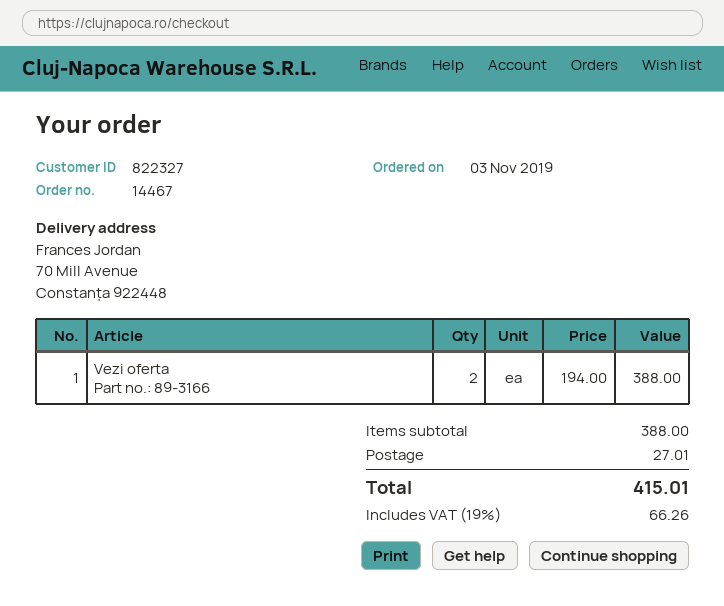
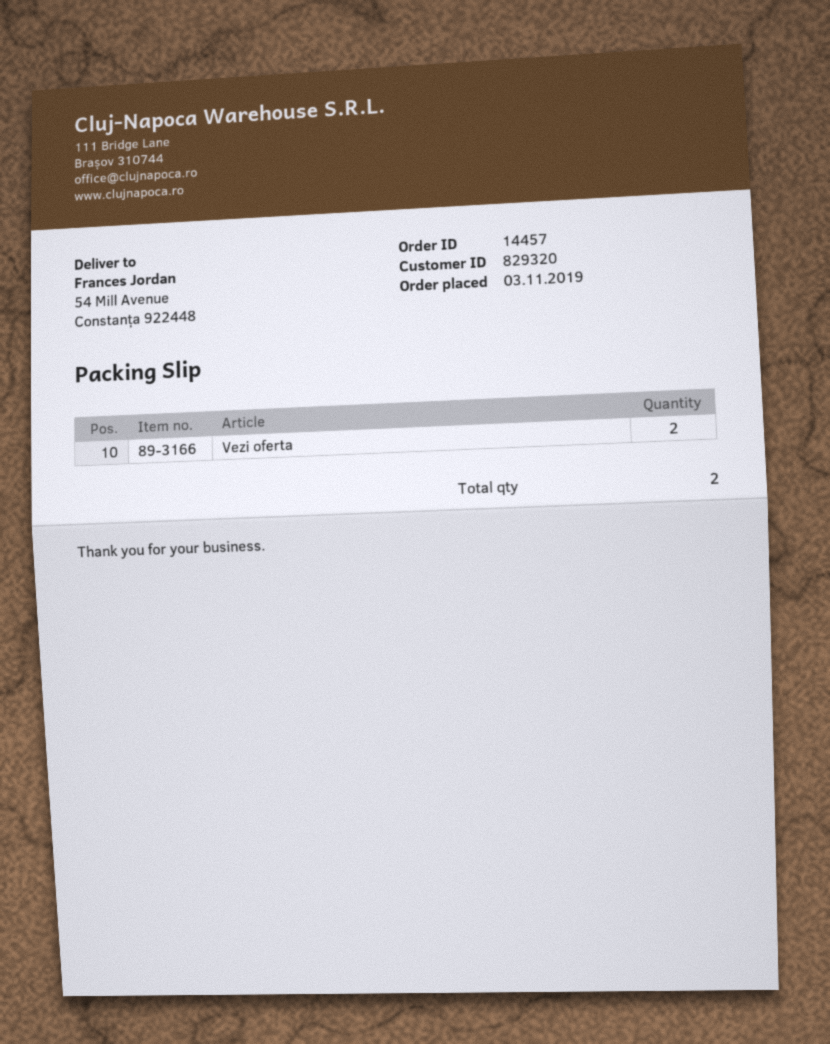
order number: 14467 -> 14457
customer number: 822327 -> 829320
ship to: 70 Mill Avenue, Constanța 922448 -> 54 Mill Avenue, Constanța 922448

